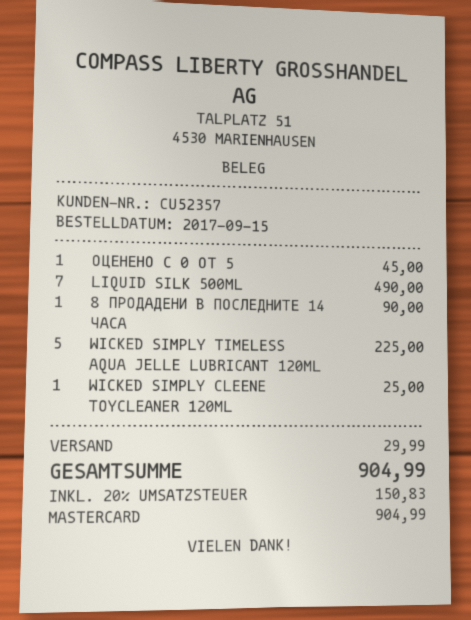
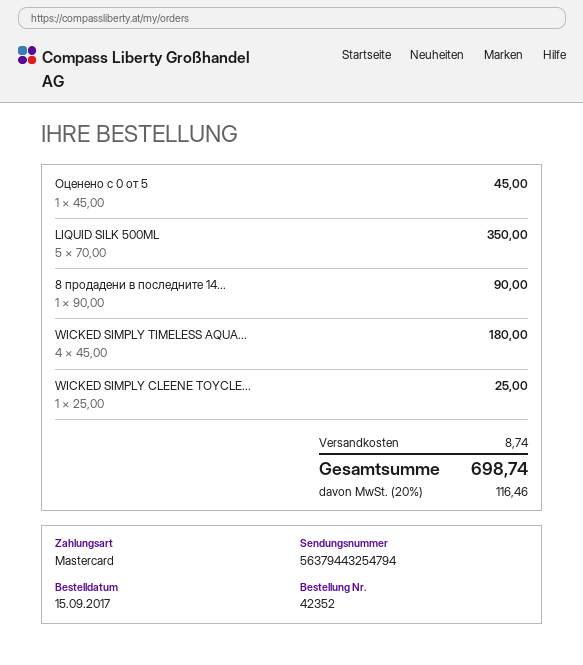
LIQUID SILK 500ML: 7 for 490.00 -> 5 for 350.00
WICKED SIMPLY TIMELESS AQUA JELLE LUBRICANT 120ML: 5 for 225.00 -> 4 for 180.00
shipping: 29.99 -> 8.74
tax: 20% = 150.83 -> 20% = 116.46
total: 904.99 -> 698.74

